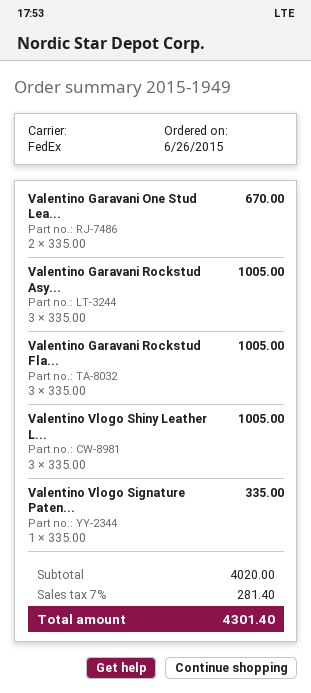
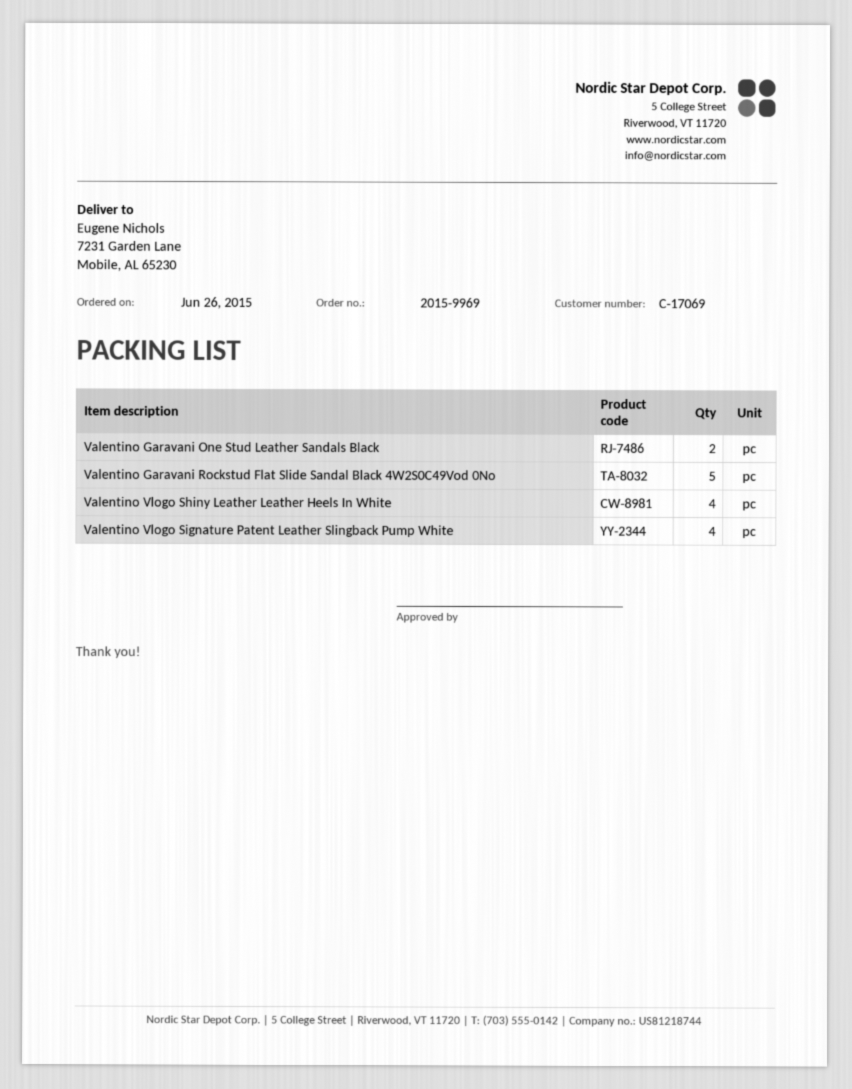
order number: 2015-1949 -> 2015-9969
Valentino Garavani Rockstud Asy...: 3 -> none
Valentino Garavani Rockstud Fla...: 3 -> 5
Valentino Vlogo Shiny Leather L...: 3 -> 4
Valentino Vlogo Signature Paten...: 1 -> 4

